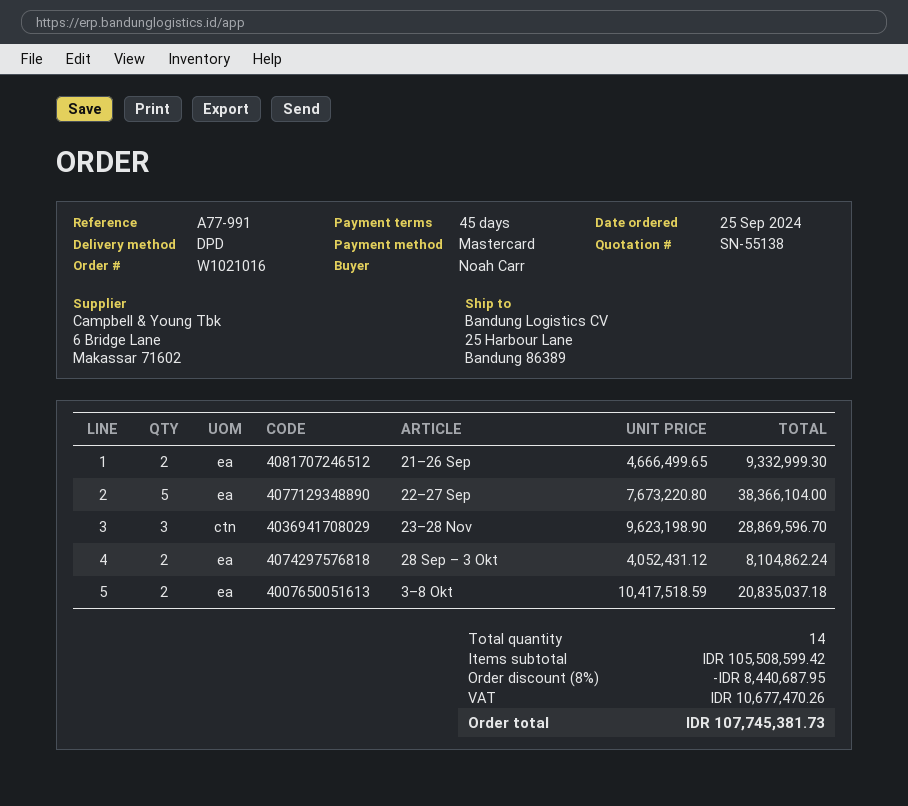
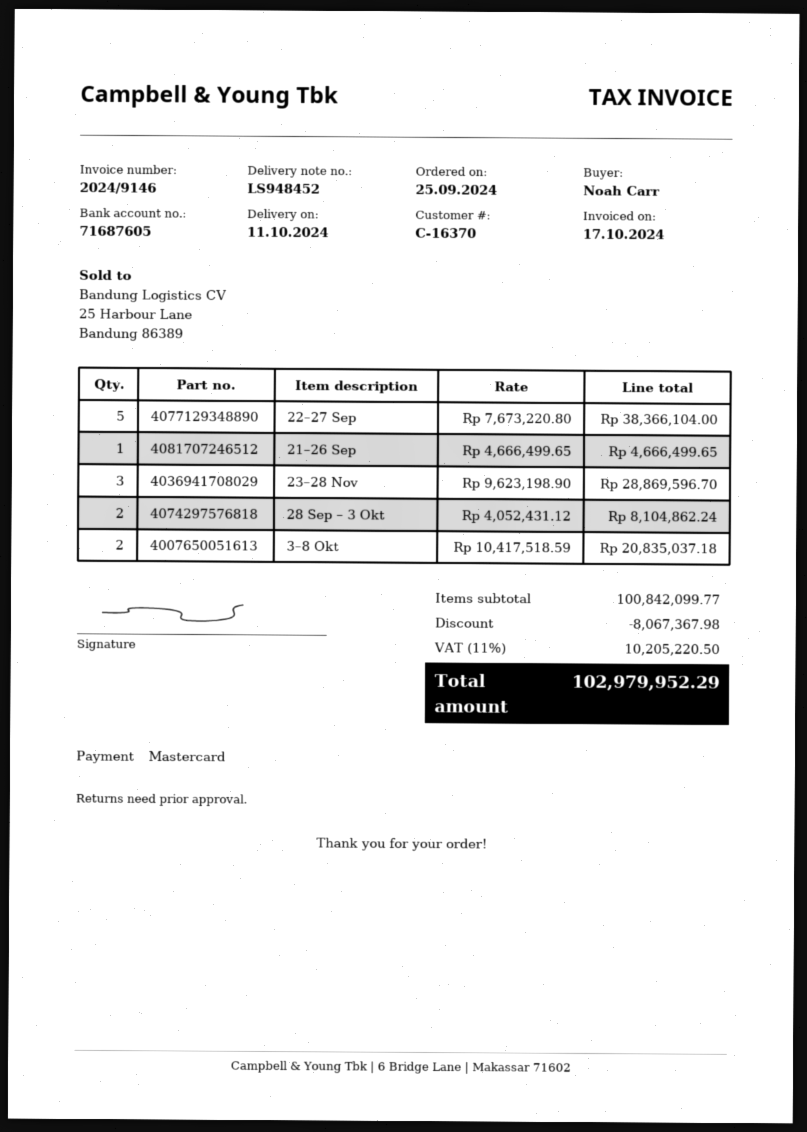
21–26 Sep: 2 x 4666499.65 = 9332999.30 -> 1 x 4666499.65 = 4666499.65
subtotal: 105508599.42 -> 100842099.77
discount: 8440687.95 -> 8067367.98
tax: 10677470.26 -> 10205220.50
total: 107745381.73 -> 102979952.29

